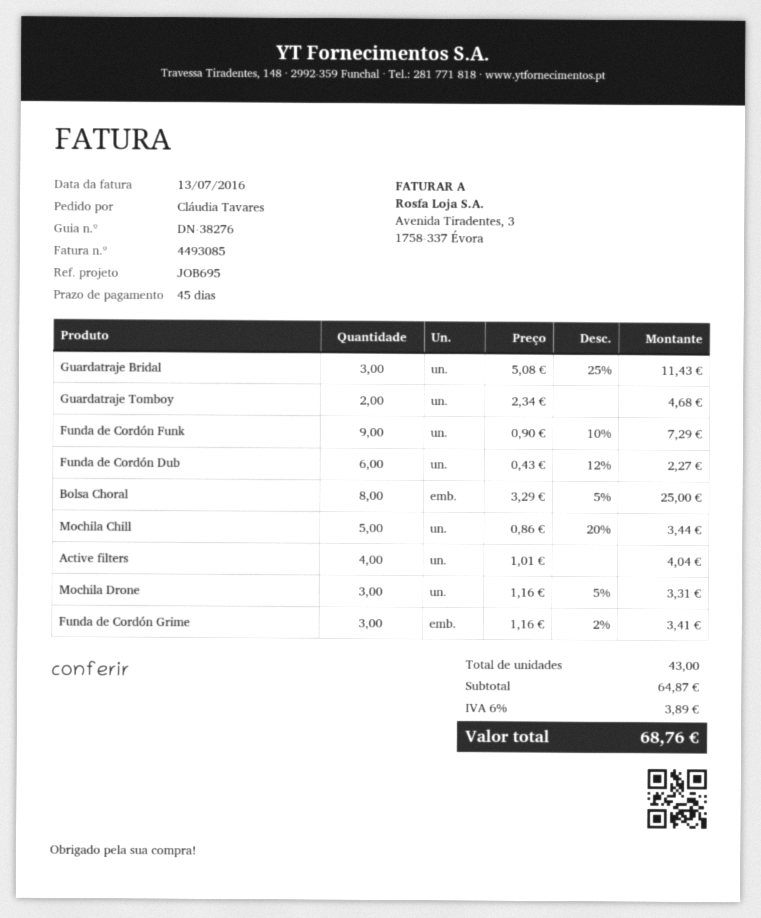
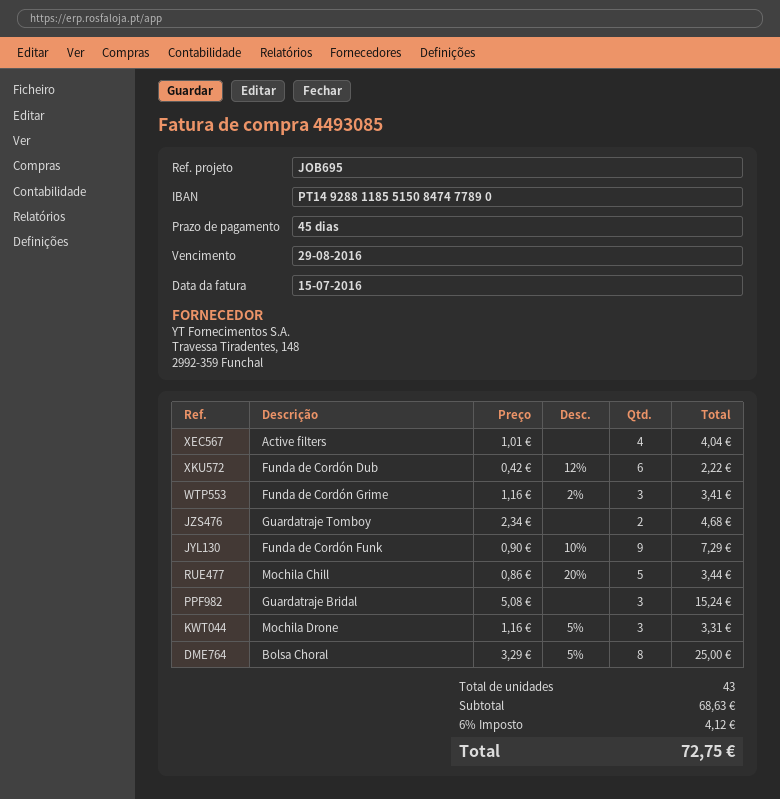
invoice date: 2016-07-13 -> 2016-07-15
Guardatraje Bridal: 3 x 5.08 - 25% = 11.43 -> 3 x 5.08 = 15.24
Funda de Cordón Dub: 6 x 0.43 - 12% = 2.27 -> 6 x 0.42 - 12% = 2.22
subtotal: 64.87 -> 68.63
tax: 6% = 3.89 -> 6% = 4.12
total: 68.76 -> 72.75

